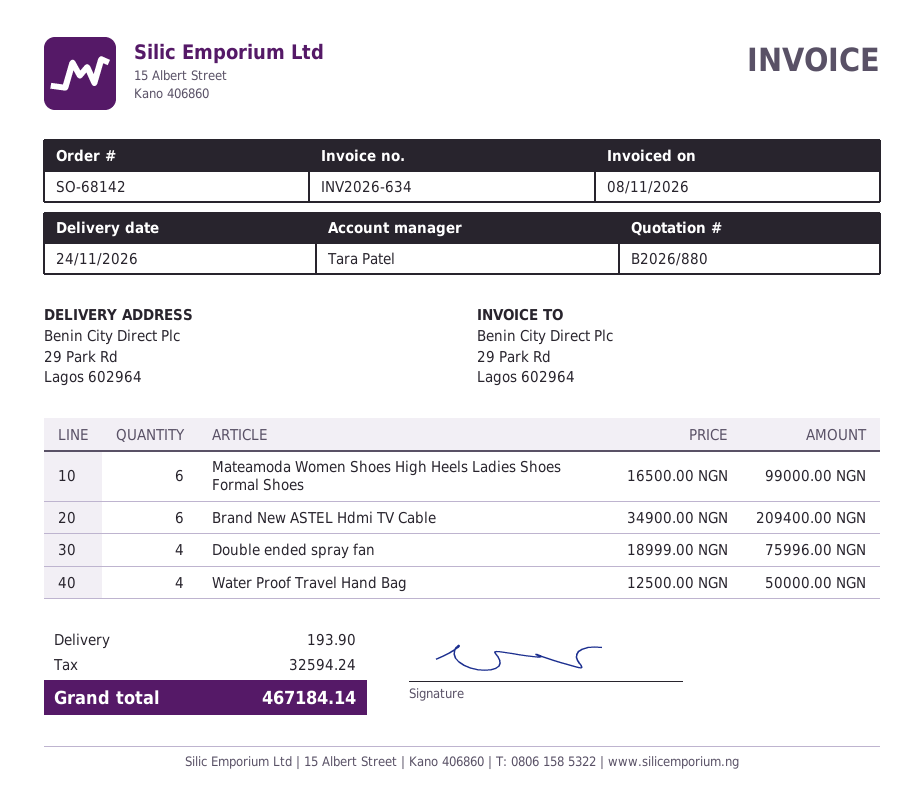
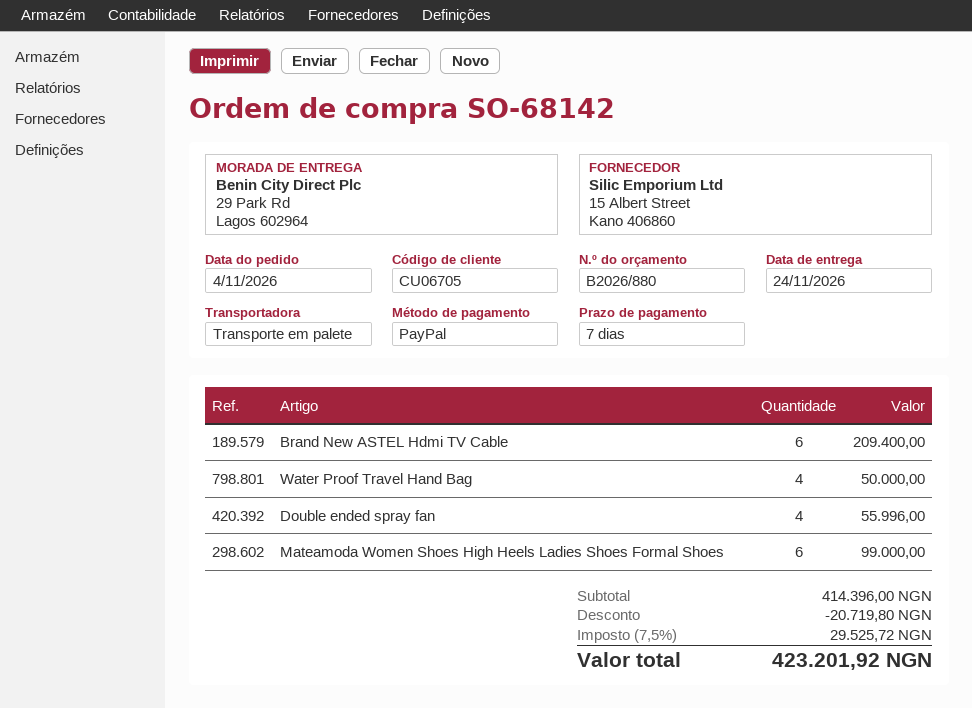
Double ended spray fan: 4 for 75996.00 -> 4 for 55996.00
discount: none -> 20719.80
shipping: 193.90 -> none
tax: 32594.24 -> 29525.72
total: 467184.14 -> 423201.92

